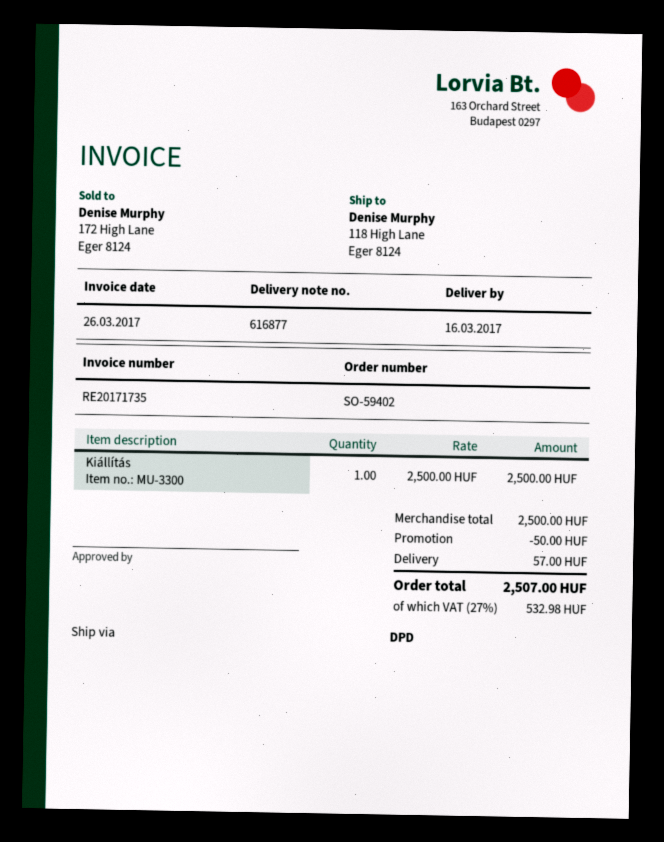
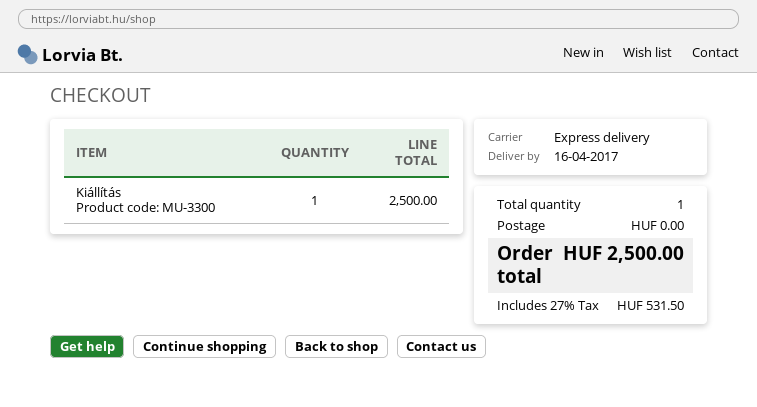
delivery date: 2017-03-16 -> 2017-04-16
shipping method: DPD -> express
discount: 50.00 -> none
shipping: 57.00 -> 0.00
tax: 27% = 532.98 -> 27% = 531.50
total: 2507.00 -> 2500.00

